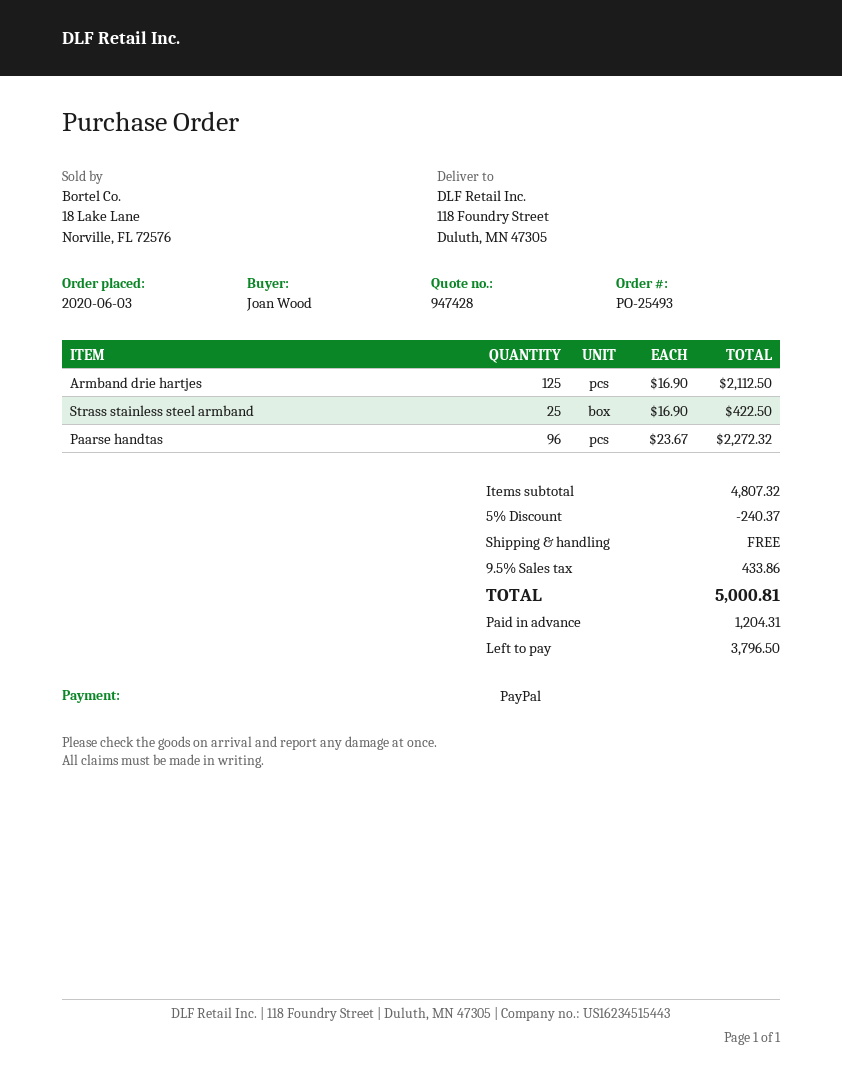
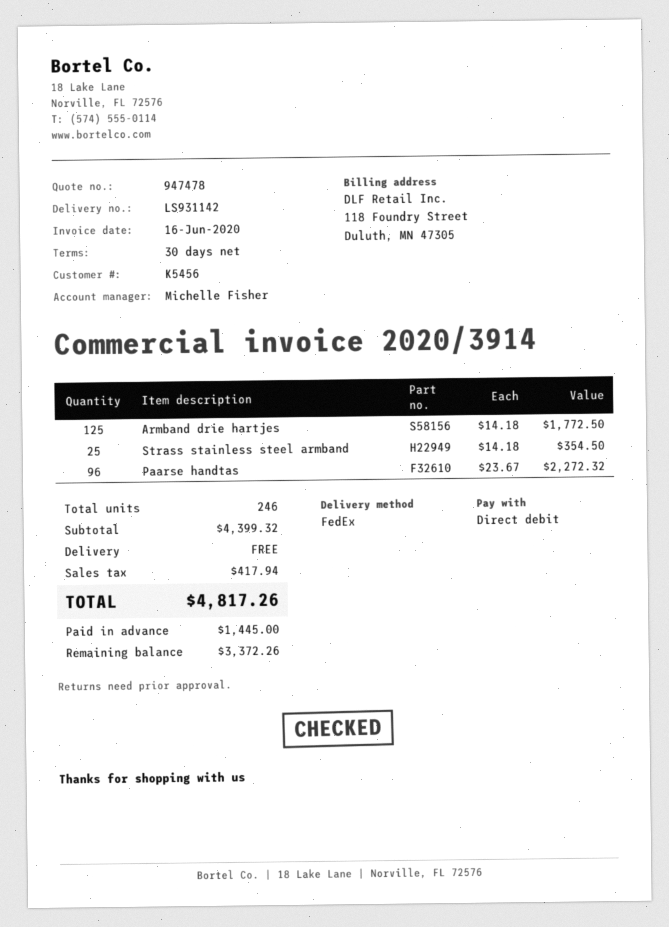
quote number: 947428 -> 947478
payment method: PayPal -> direct debit
Armband drie hartjes: 125 x 16.90 = 2112.50 -> 125 x 14.18 = 1772.50
Strass stainless steel armband: 25 x 16.90 = 422.50 -> 25 x 14.18 = 354.50
subtotal: 4807.32 -> 4399.32
discount: 5% = 240.37 -> none
tax: 433.86 -> 417.94
total: 5000.81 -> 4817.26
deposit: 1204.31 -> 1445.00
balance: 3796.50 -> 3372.26

